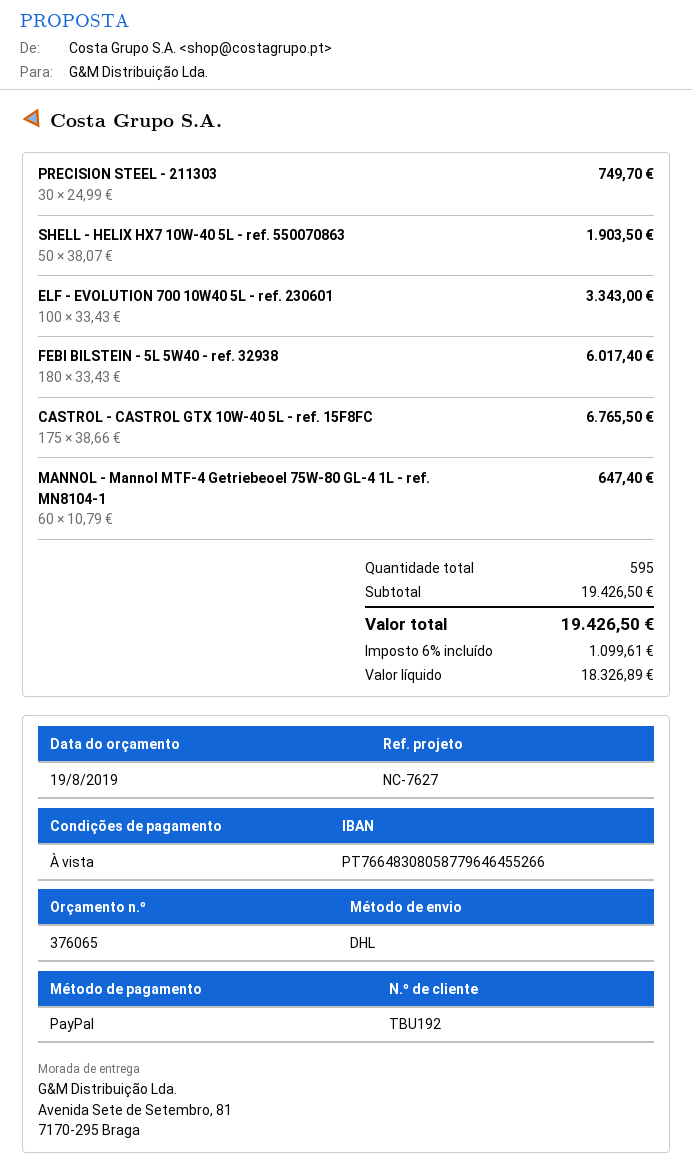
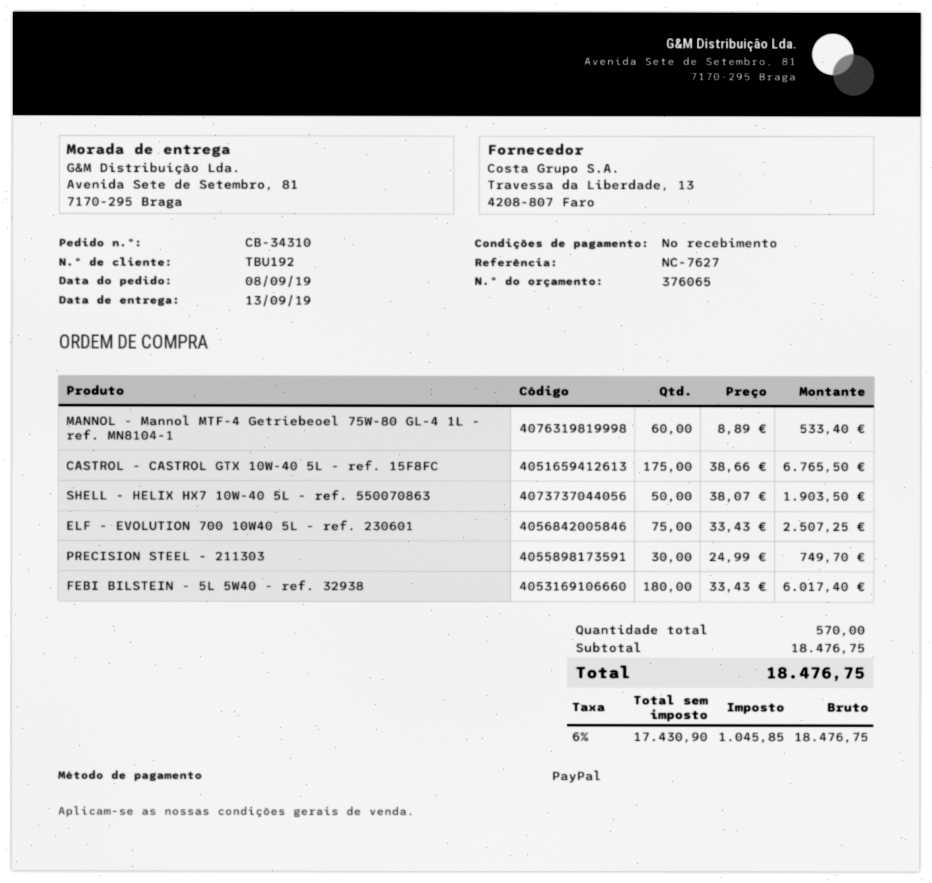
ELF - EVOLUTION 700 10W40 5L - ref. 230601: 100 x 33.43 = 3343.00 -> 75 x 33.43 = 2507.25
MANNOL - Mannol MTF-4 Getriebeoel 75W-80 GL-4 1L - ref. MN8104-1: 60 x 10.79 = 647.40 -> 60 x 8.89 = 533.40
total quantity: 595 -> 570
subtotal: 19426.50 -> 18476.75
net: 18326.89 -> 17430.90
tax: 6% = 1099.61 -> 6% = 1045.85
total: 19426.50 -> 18476.75

